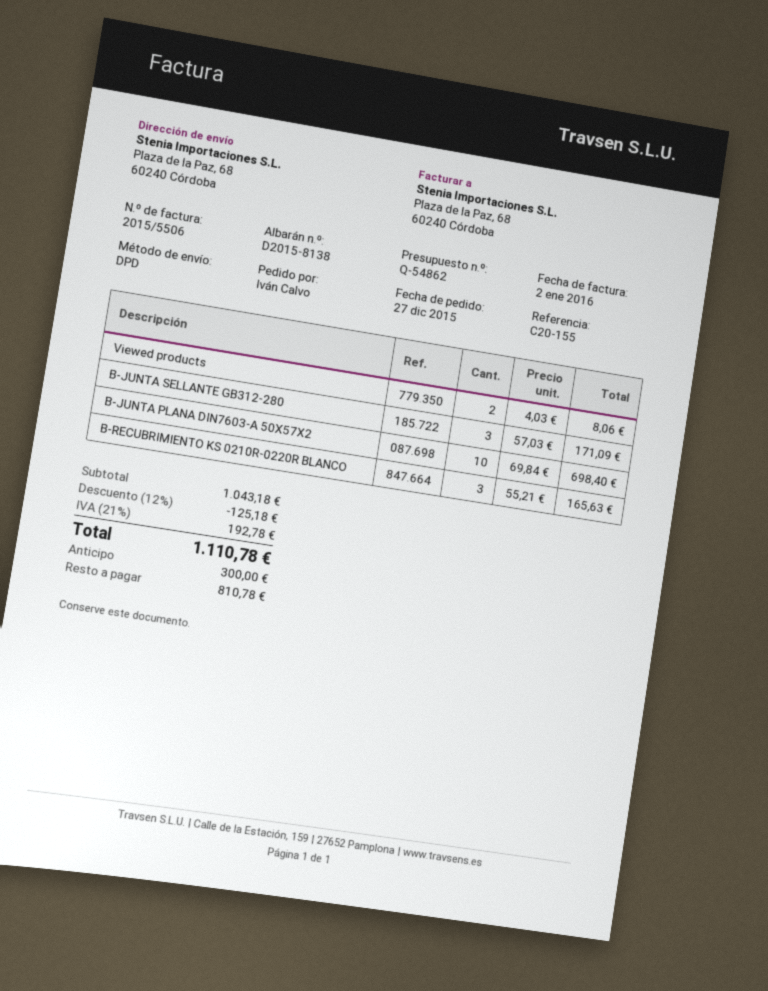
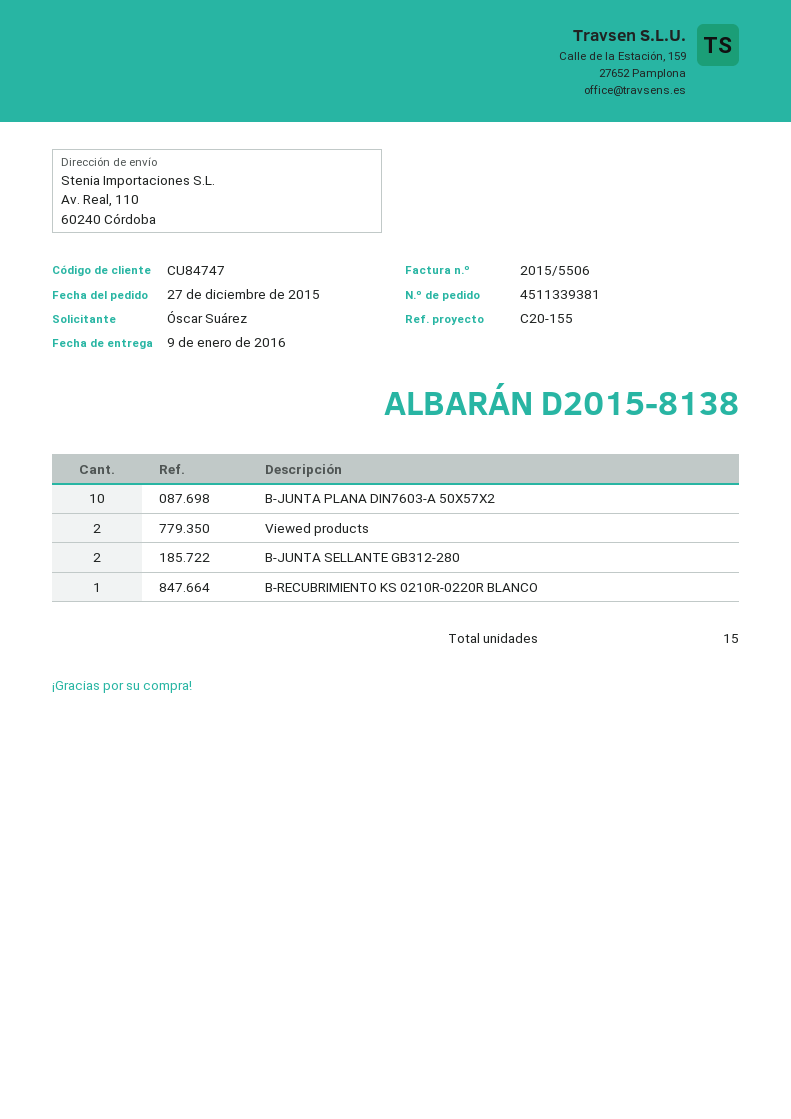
ordered by: Iván Calvo -> Óscar Suárez
ship to: Plaza de la Paz, 68, 60240 Córdoba -> Av. Real, 110, 60240 Córdoba
B-JUNTA SELLANTE GB312-280: 3 -> 2
B-RECUBRIMIENTO KS 0210R-0220R BLANCO: 3 -> 1

